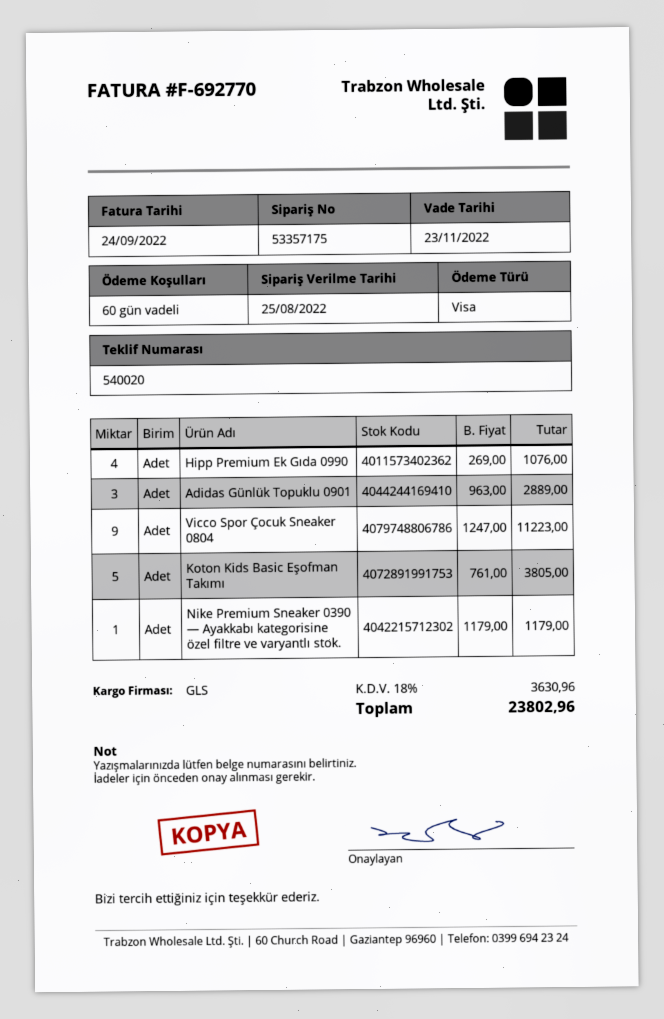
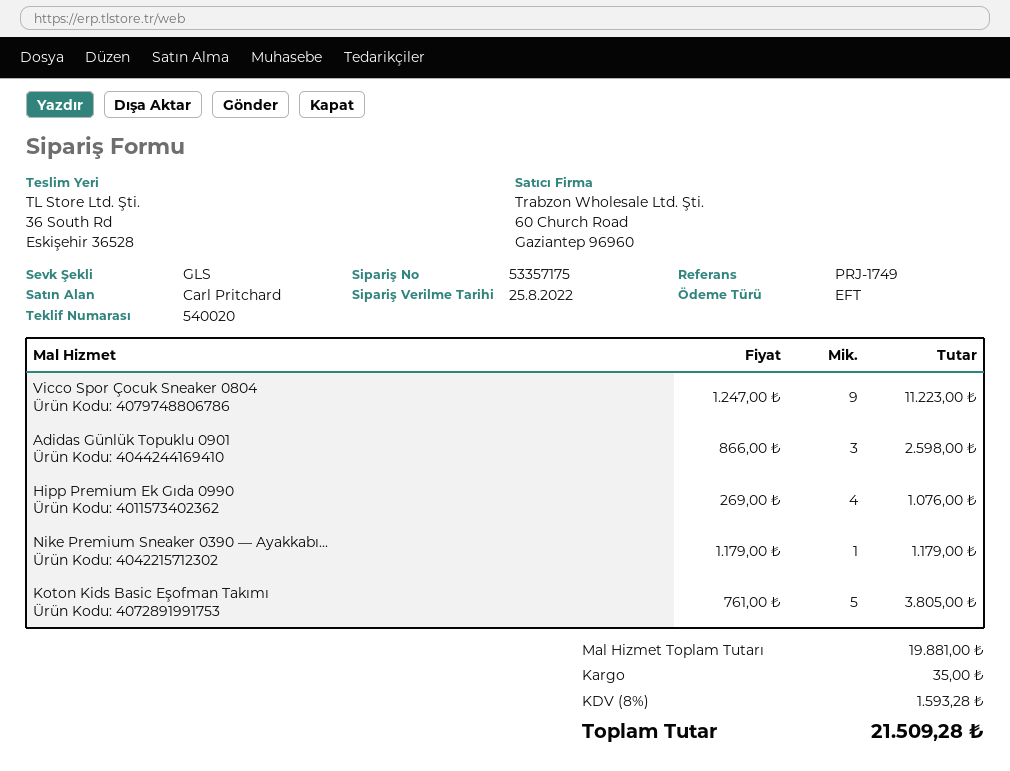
payment method: Visa -> bank transfer
Adidas Günlük Topuklu 0901: 3 x 963.00 = 2889.00 -> 3 x 866.00 = 2598.00
shipping: none -> 35.00
tax: 18% = 3630.96 -> 8% = 1593.28
total: 23802.96 -> 21509.28

